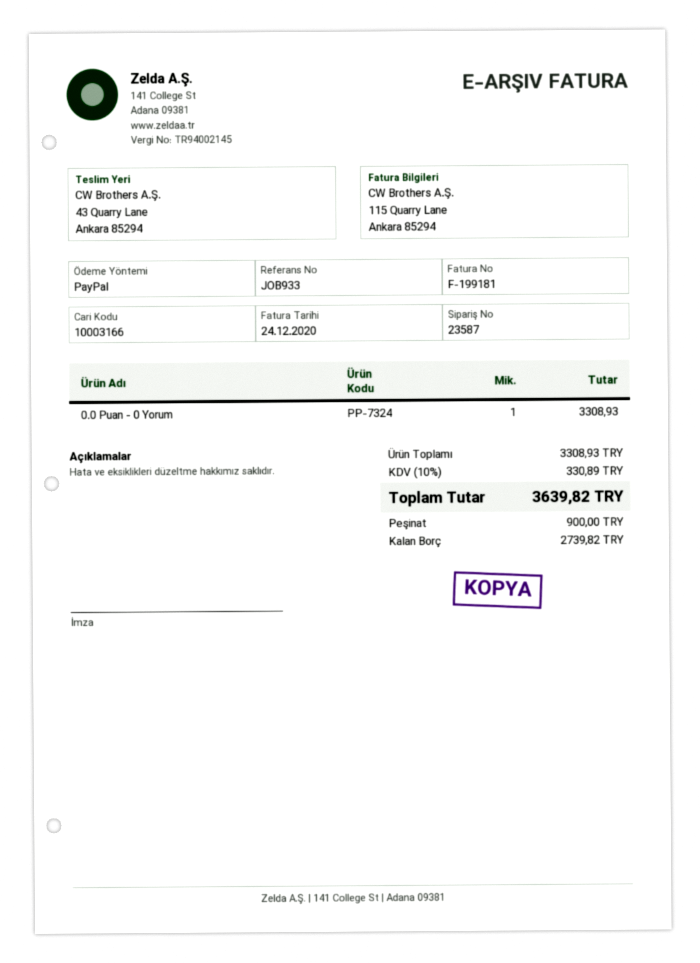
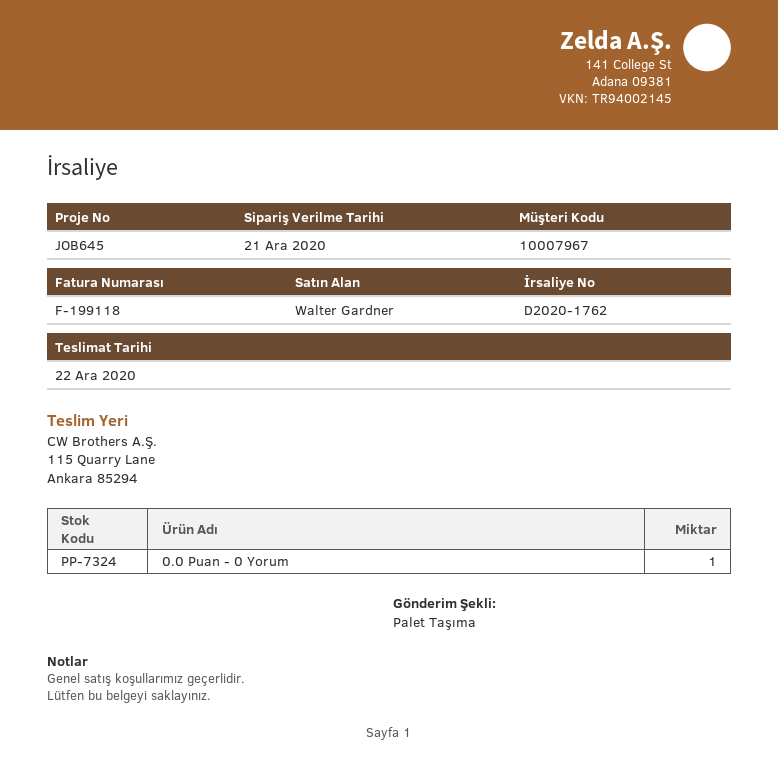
invoice number: F-199181 -> F-199118
customer number: 10003166 -> 10007967
reference: JOB933 -> JOB645
ship to: 43 Quarry Lane, Ankara 85294 -> 115 Quarry Lane, Ankara 85294

